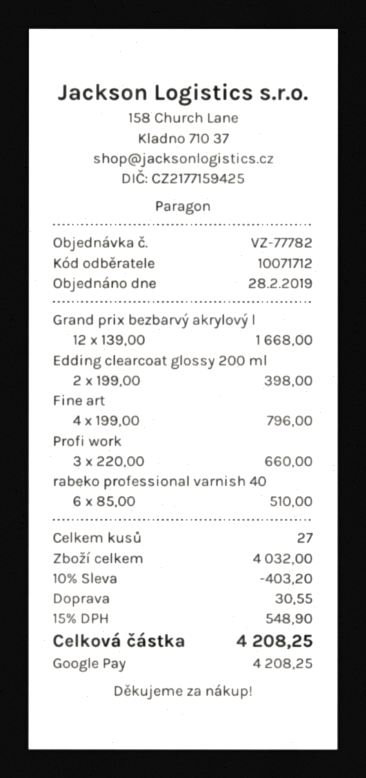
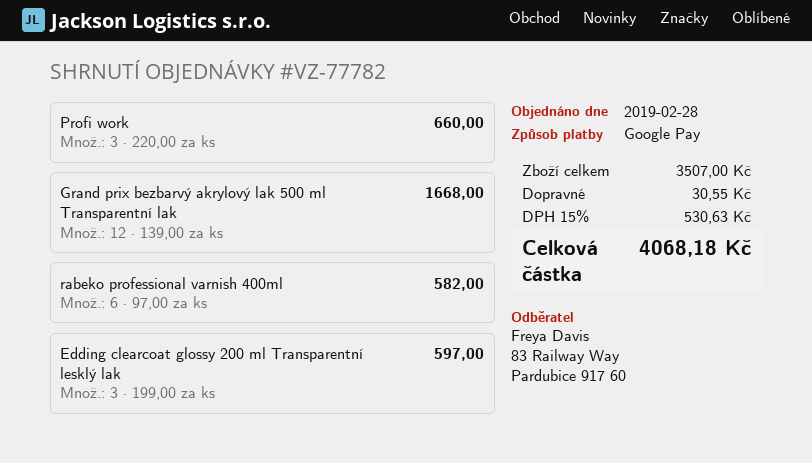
Edding clearcoat glossy 200 ml: 2 x 199.00 = 398.00 -> 3 x 199.00 = 597.00
Fine art: 4 x 199.00 = 796.00 -> none
rabeko professional varnish 40: 6 x 85.00 = 510.00 -> 6 x 97.00 = 582.00
subtotal: 4032.00 -> 3507.00
discount: 10% = 403.20 -> none
tax: 15% = 548.90 -> 15% = 530.63
total: 4208.25 -> 4068.18

